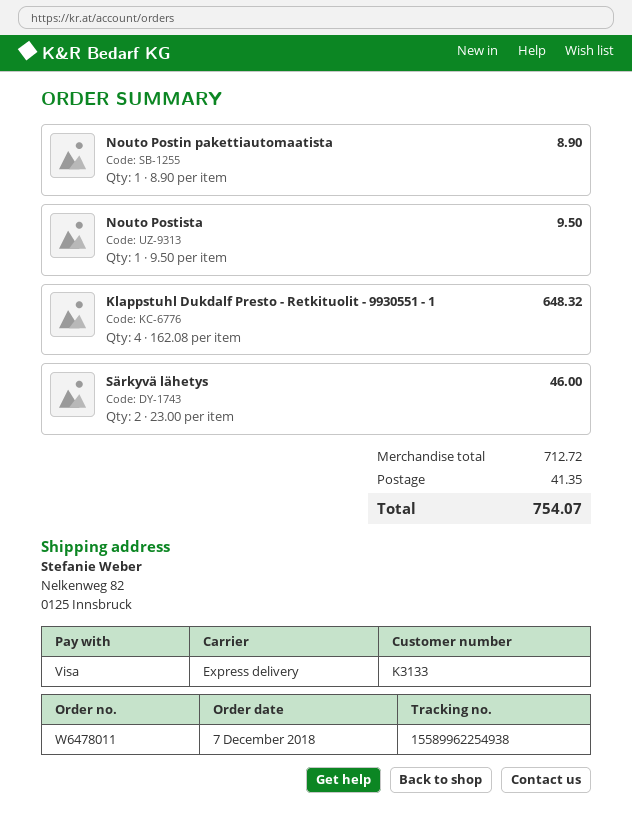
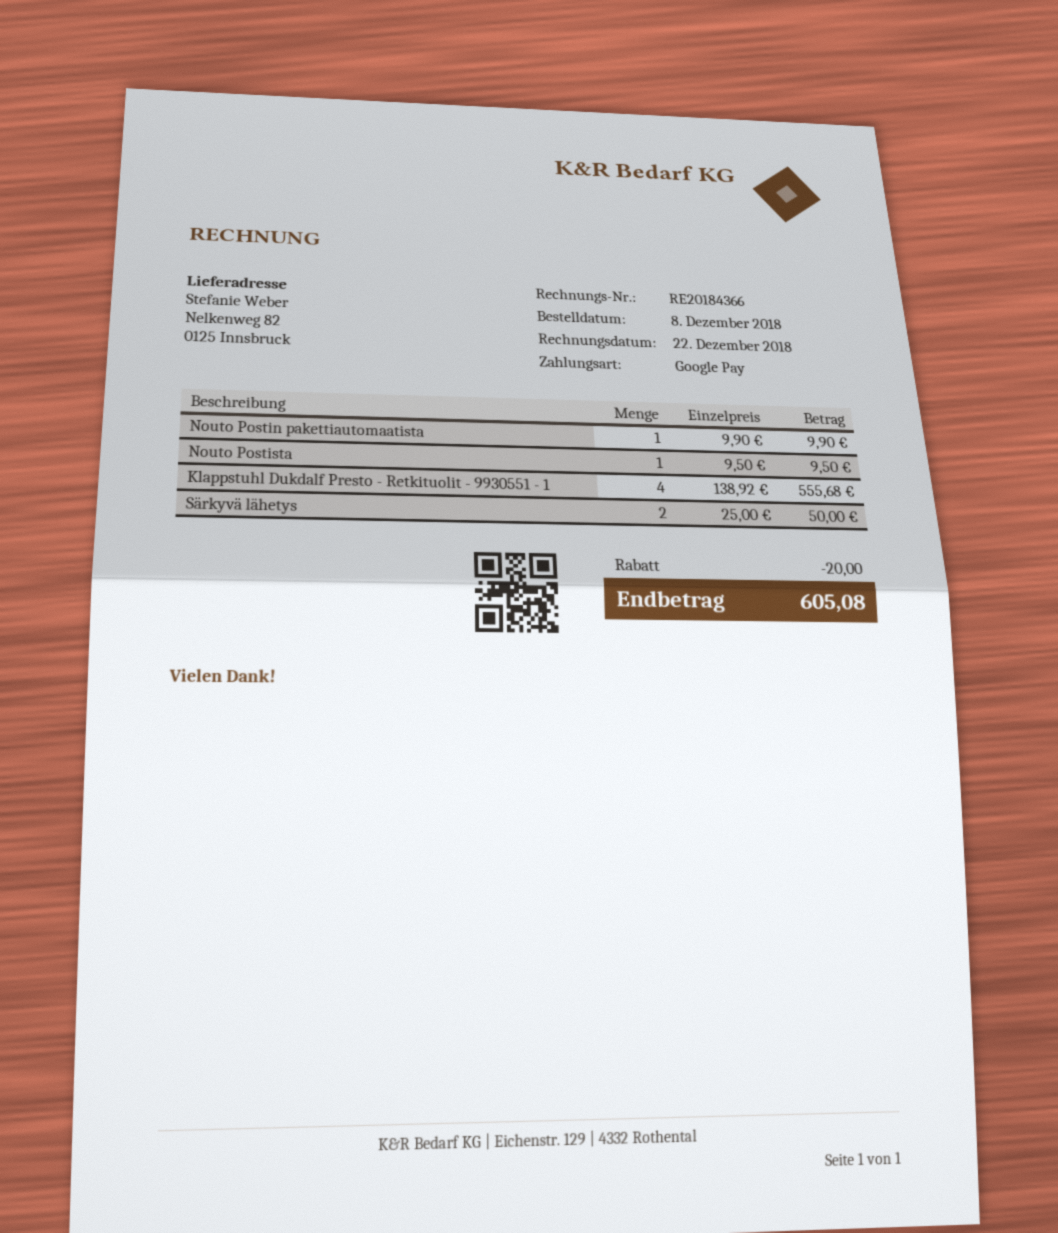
order date: 2018-12-07 -> 2018-12-08
payment method: Visa -> Google Pay
Nouto Postin pakettiautomaatista: 1 x 8.90 = 8.90 -> 1 x 9.90 = 9.90
Klappstuhl Dukdalf Presto - Retkituolit - 9930551 - 1: 4 x 162.08 = 648.32 -> 4 x 138.92 = 555.68
Särkyvä lähetys: 2 x 23.00 = 46.00 -> 2 x 25.00 = 50.00
discount: none -> 20.00
shipping: 41.35 -> none
total: 754.07 -> 605.08

